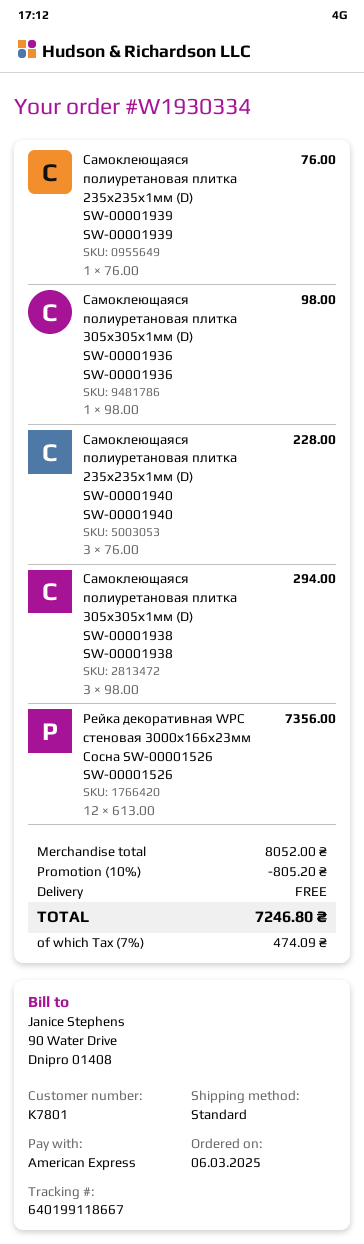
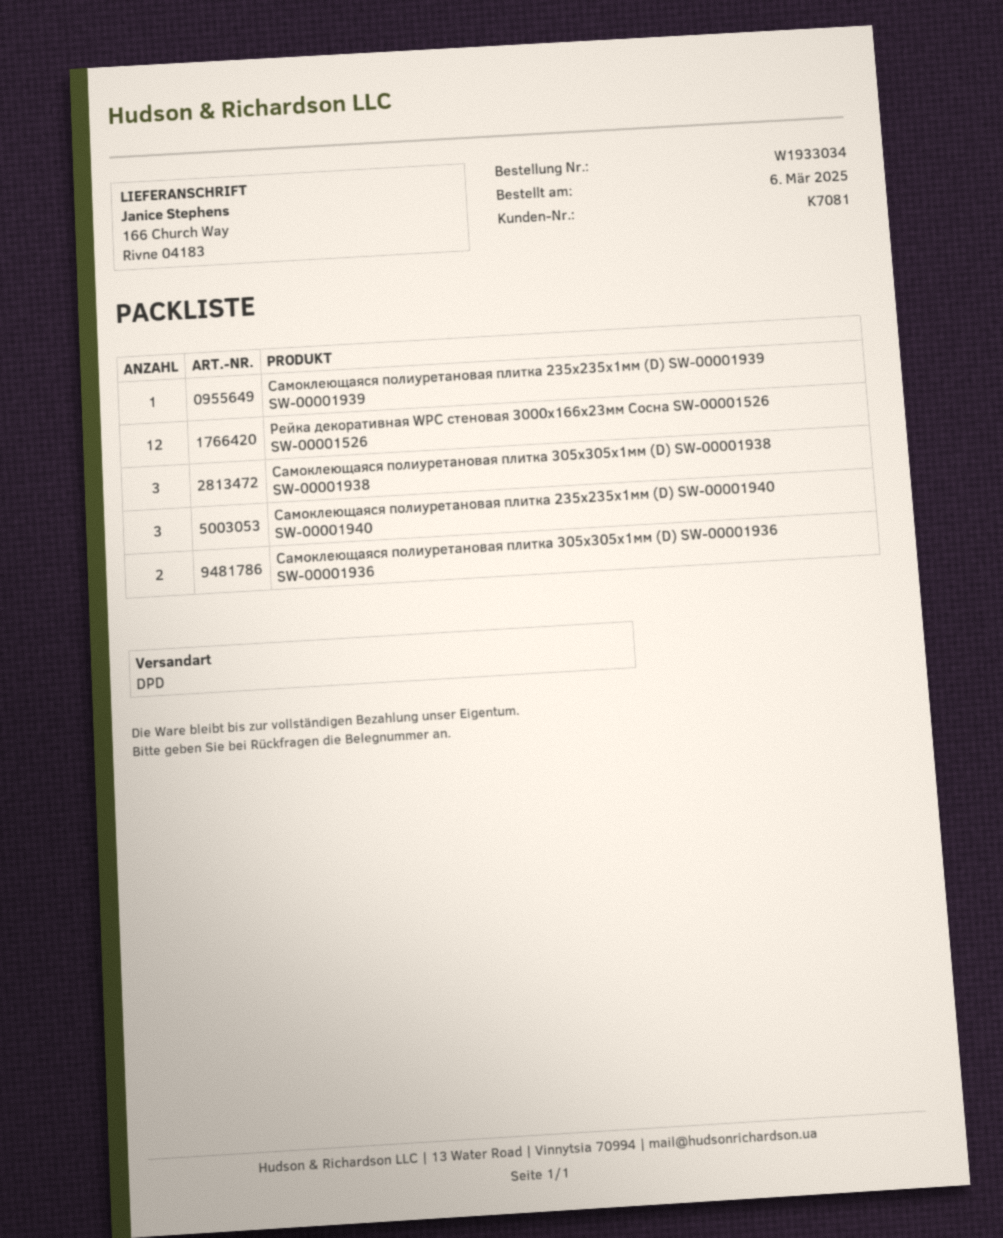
order number: W1930334 -> W1933034
customer number: K7801 -> K7081
shipping method: standard -> DPD
Самоклеющаяся полиуретановая плитка 305х305х1мм (D) SW-00001936 SW-00001936: 1 -> 2

